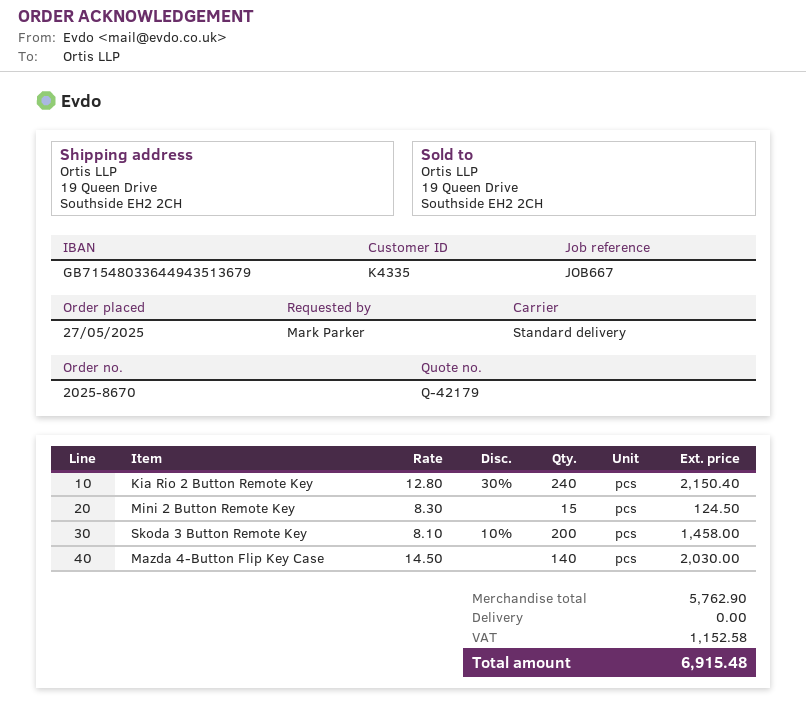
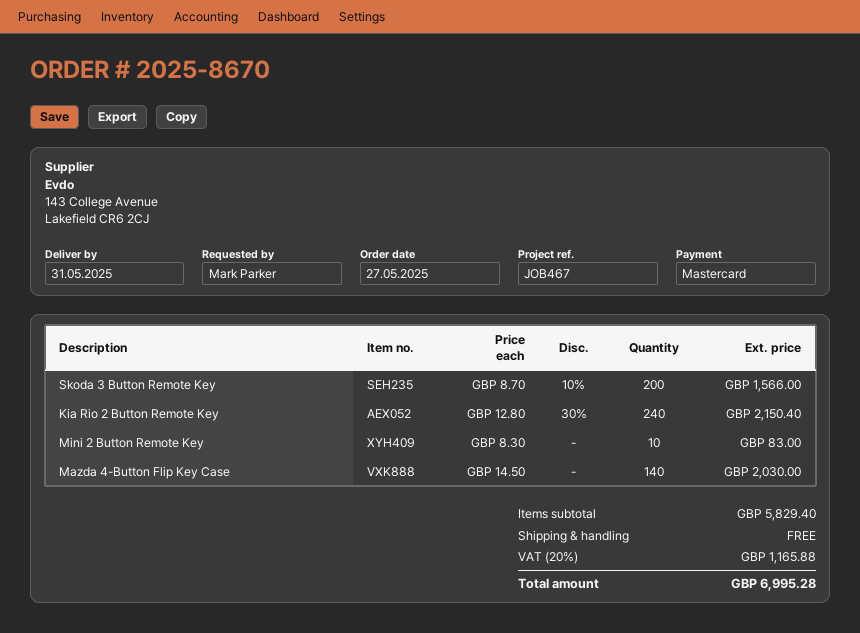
reference: JOB667 -> JOB467
Mini 2 Button Remote Key: 15 x 8.30 = 124.50 -> 10 x 8.30 = 83.00
Skoda 3 Button Remote Key: 200 x 8.10 - 10% = 1458.00 -> 200 x 8.70 - 10% = 1566.00
subtotal: 5762.90 -> 5829.40
tax: 1152.58 -> 1165.88
total: 6915.48 -> 6995.28

